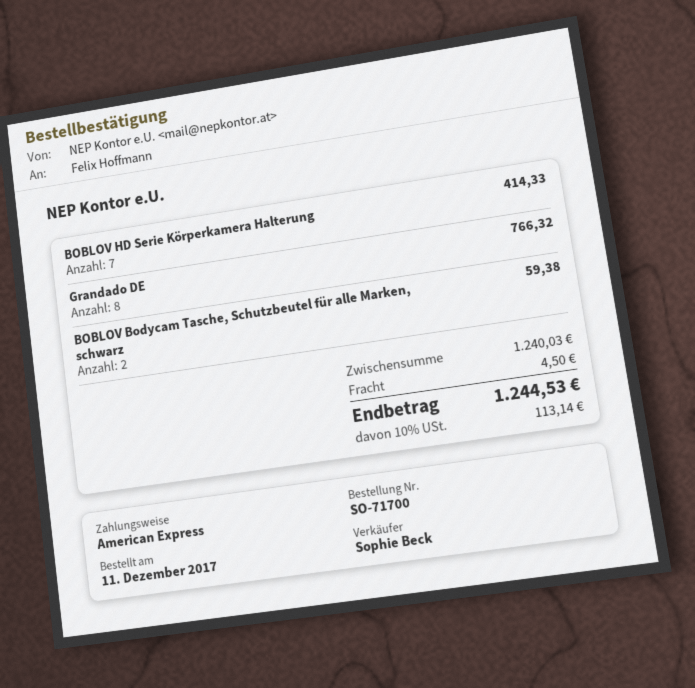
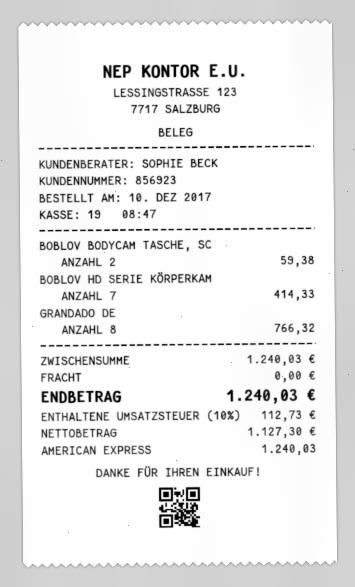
order date: 2017-12-11 -> 2017-12-10
shipping: 4.50 -> 0.00
tax: 10% = 113.14 -> 10% = 112.73
total: 1244.53 -> 1240.03

